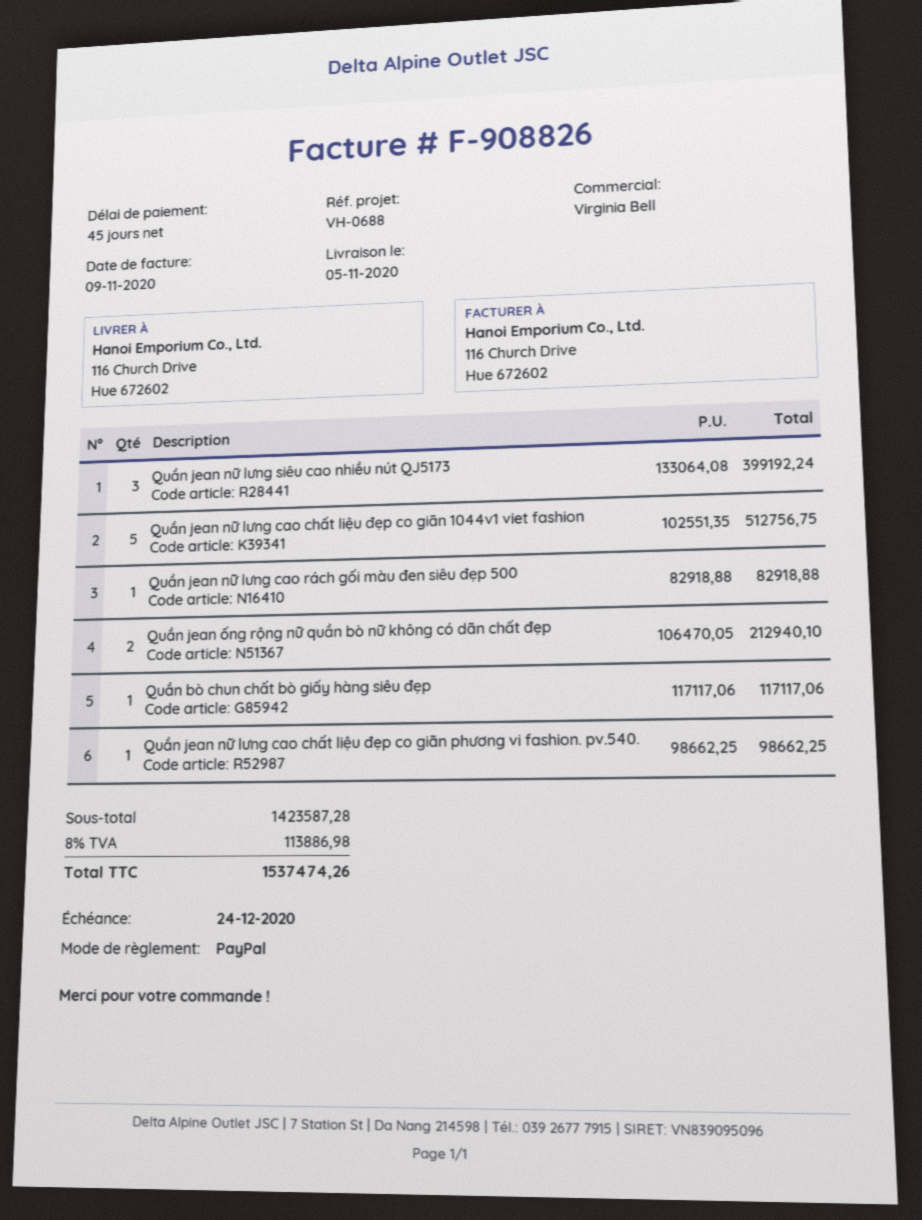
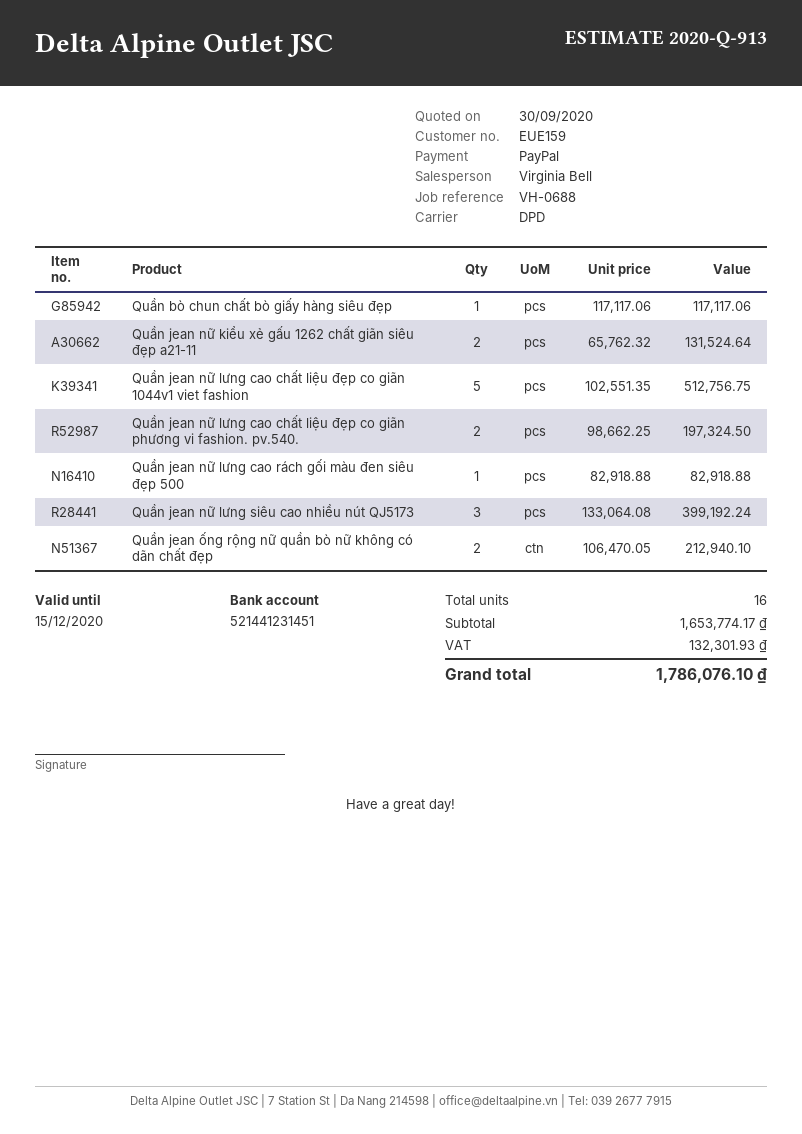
Quần jean nữ lưng cao chất liệu đẹp co giãn phương vi fashion. pv.540.: 1 x 98662.25 = 98662.25 -> 2 x 98662.25 = 197324.50
Quần jean nữ kiểu xẻ gấu 1262 chất giãn siêu đẹp a21-11: none -> 2 x 65762.32 = 131524.64
subtotal: 1423587.28 -> 1653774.17
tax: 113886.98 -> 132301.93
total: 1537474.26 -> 1786076.10

